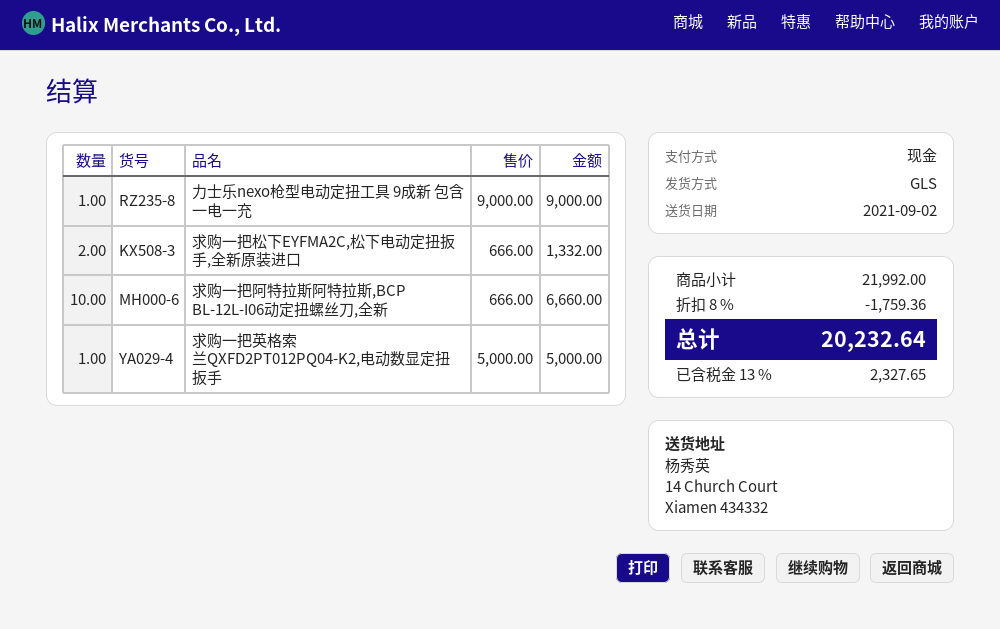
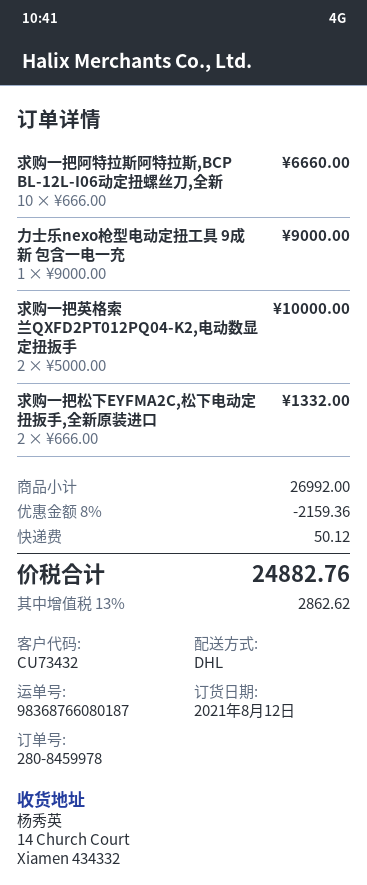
shipping method: GLS -> DHL
求购一把英格索兰QXFD2PT012PQ04-K2,电动数显定扭扳手: 1 x 5000.00 = 5000.00 -> 2 x 5000.00 = 10000.00
subtotal: 21992.00 -> 26992.00
discount: 8% = 1759.36 -> 8% = 2159.36
shipping: none -> 50.12
tax: 13% = 2327.65 -> 13% = 2862.62
total: 20232.64 -> 24882.76

